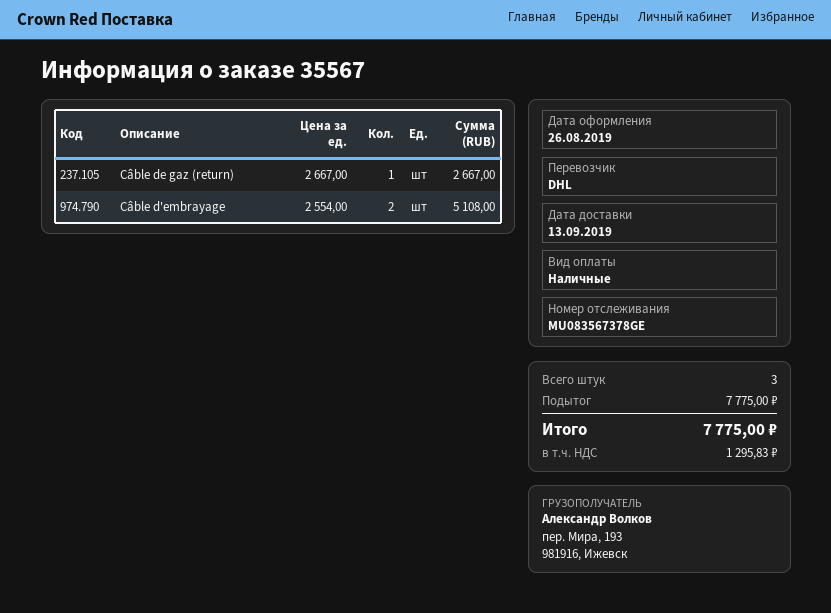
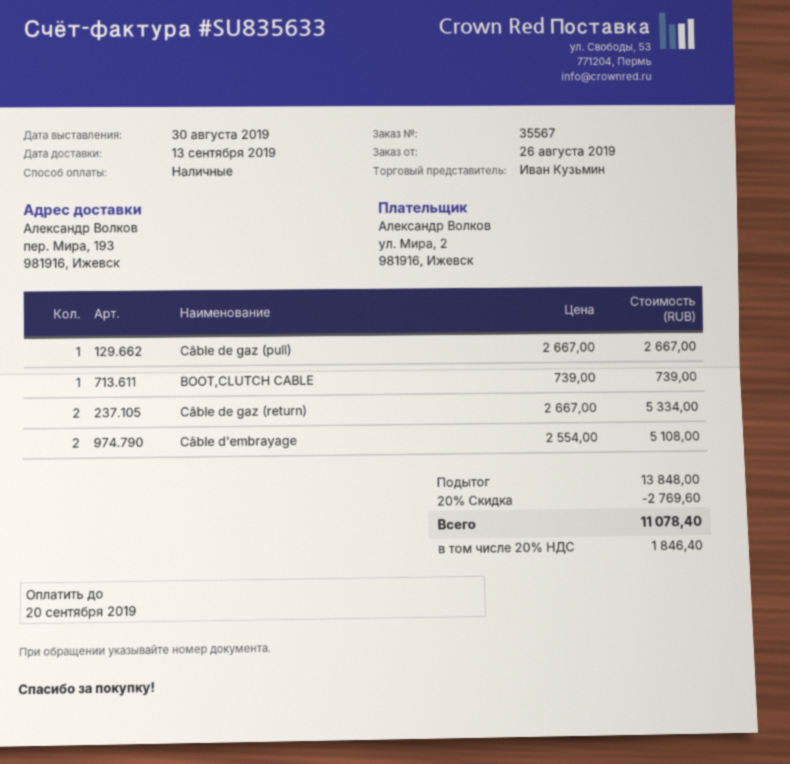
Câble de gaz (return): 1 x 2667.00 = 2667.00 -> 2 x 2667.00 = 5334.00
Câble de gaz (pull): none -> 1 x 2667.00 = 2667.00
BOOT,CLUTCH CABLE: none -> 1 x 739.00 = 739.00
subtotal: 7775.00 -> 13848.00
discount: none -> 20% = 2769.60
tax: 1295.83 -> 1846.40
total: 7775.00 -> 11078.40

